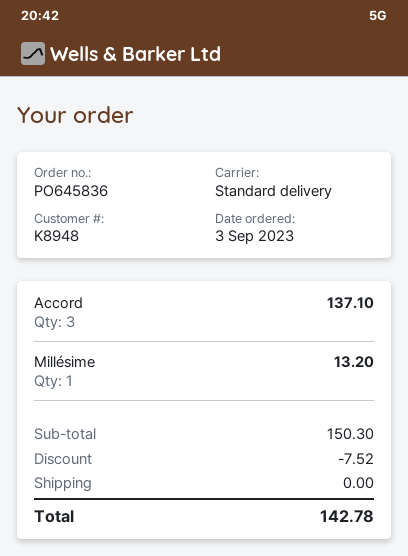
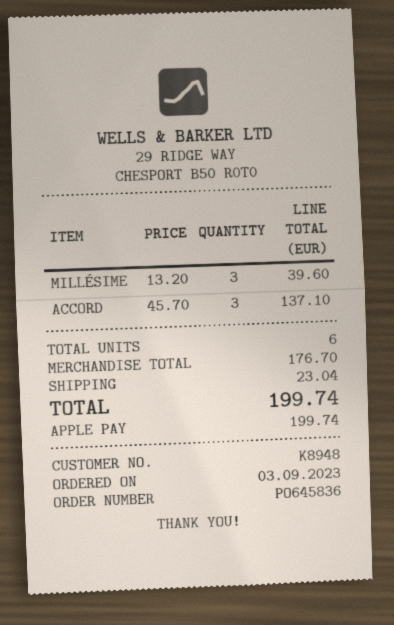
Millésime: 1 for 13.20 -> 3 for 39.60
subtotal: 150.30 -> 176.70
discount: 7.52 -> none
shipping: 0.00 -> 23.04
total: 142.78 -> 199.74

